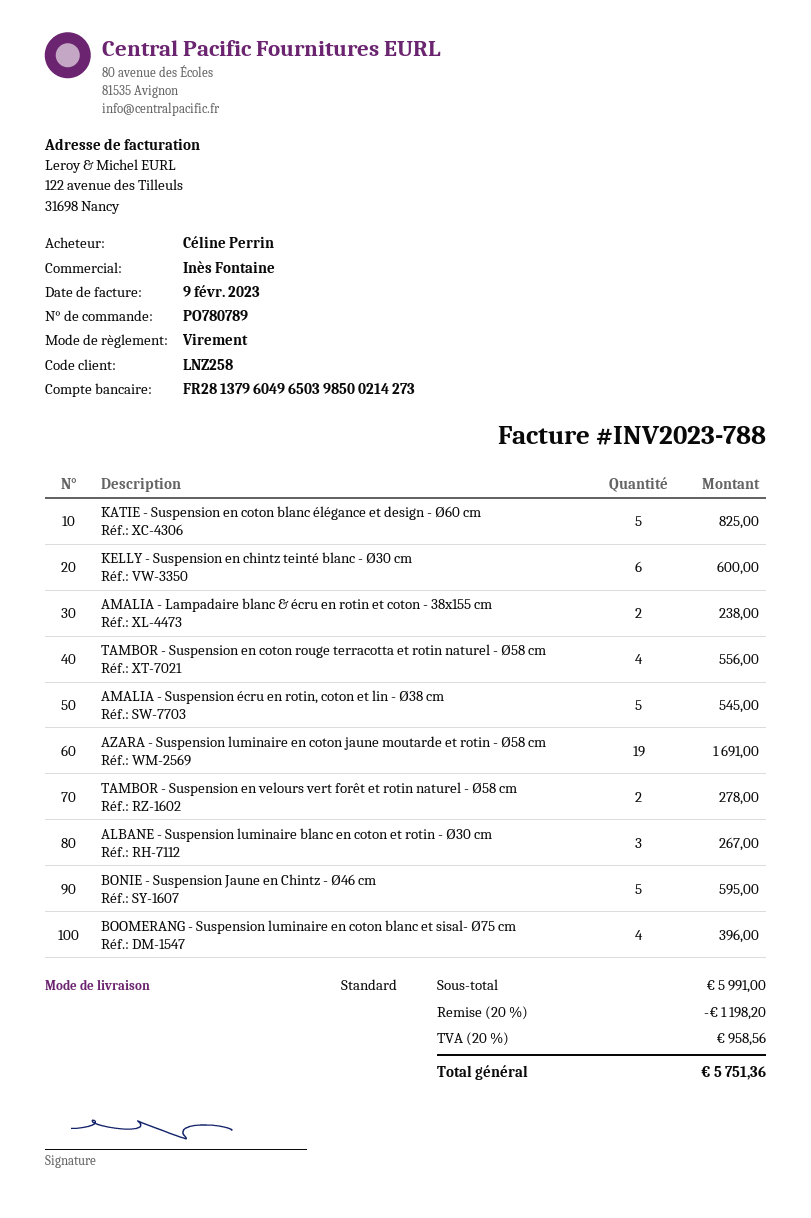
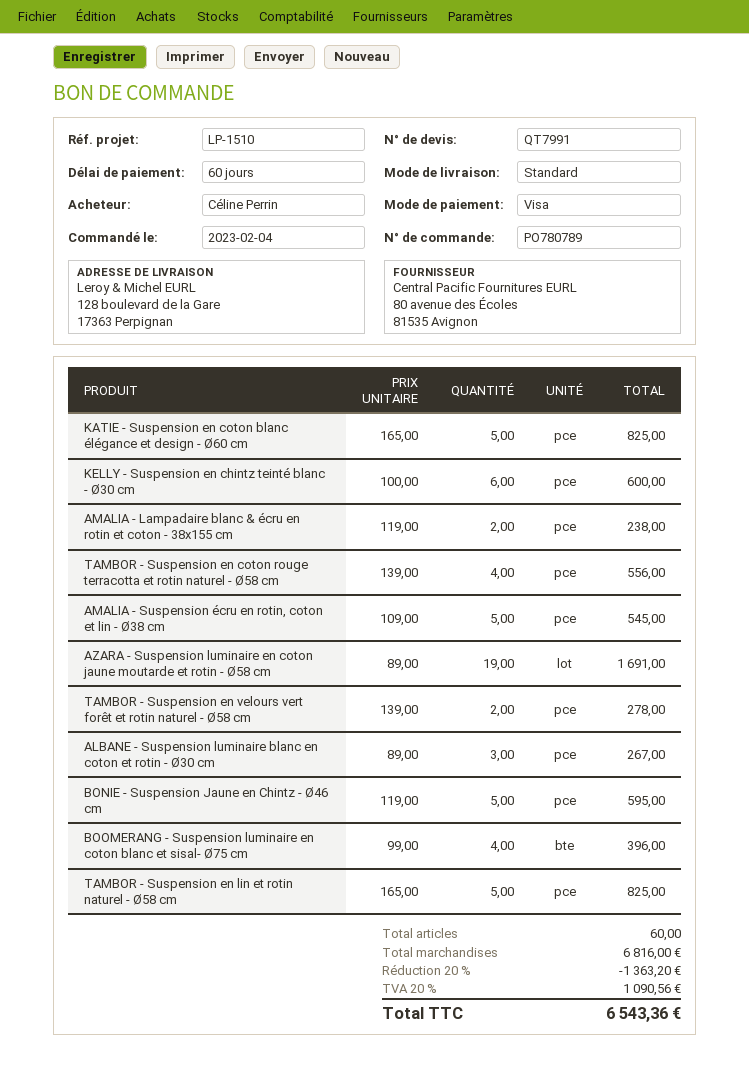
payment method: bank transfer -> Visa
TAMBOR - Suspension en lin et rotin naturel - Ø58 cm: none -> 5 for 825.00
subtotal: 5991.00 -> 6816.00
discount: 20% = 1198.20 -> 20% = 1363.20
tax: 20% = 958.56 -> 20% = 1090.56
total: 5751.36 -> 6543.36

